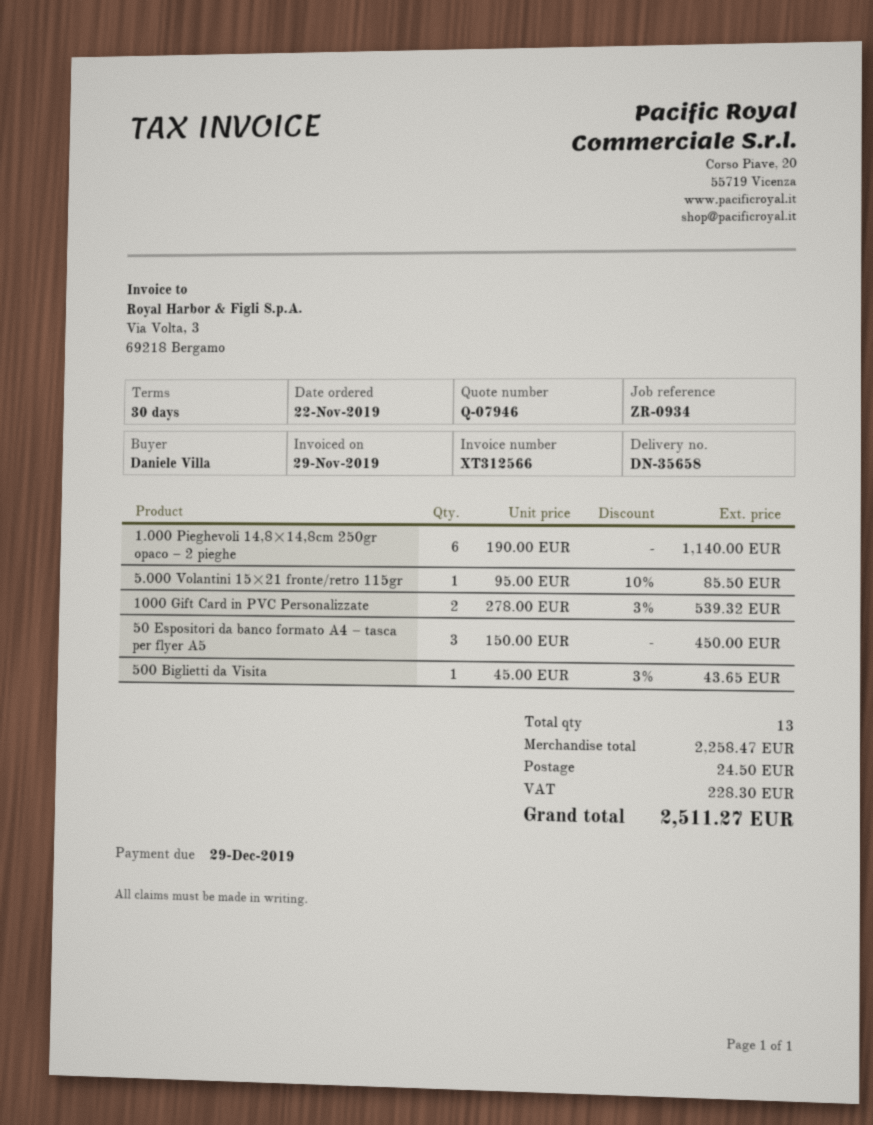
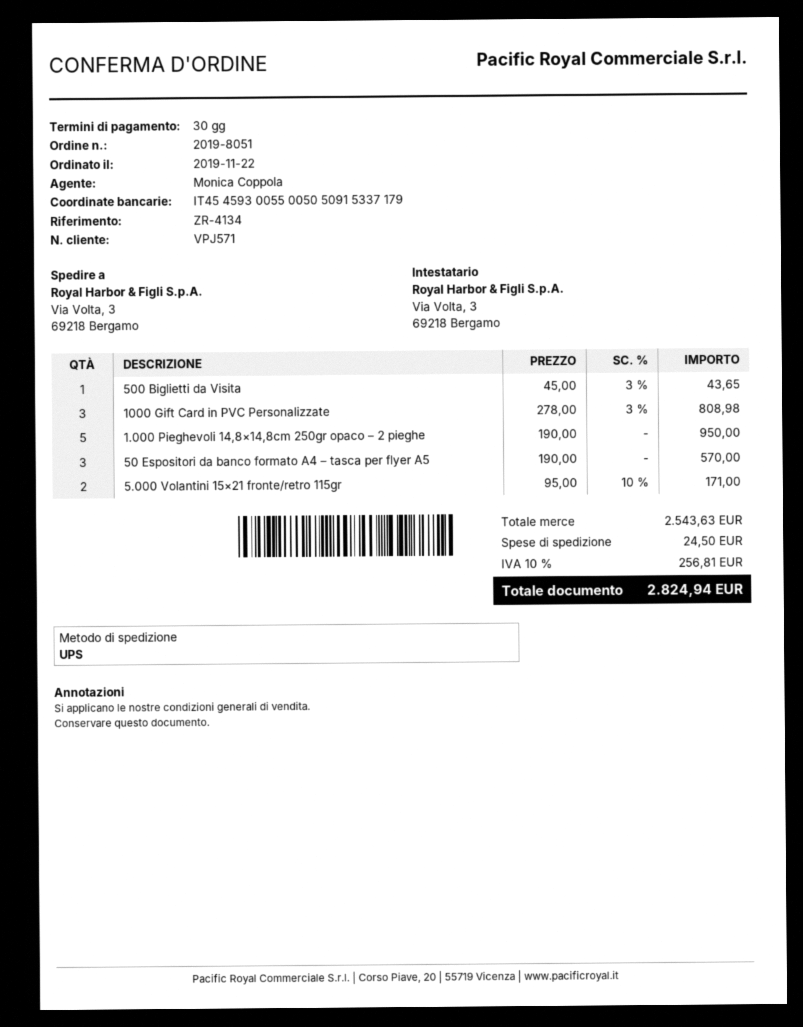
reference: ZR-0934 -> ZR-4134
1.000 Pieghevoli 14,8×14,8cm 250gr opaco – 2 pieghe: 6 x 190.00 = 1140.00 -> 5 x 190.00 = 950.00
5.000 Volantini 15×21 fronte/retro 115gr: 1 x 95.00 - 10% = 85.50 -> 2 x 95.00 - 10% = 171.00
1000 Gift Card in PVC Personalizzate: 2 x 278.00 - 3% = 539.32 -> 3 x 278.00 - 3% = 808.98
50 Espositori da banco formato A4 – tasca per flyer A5: 3 x 150.00 = 450.00 -> 3 x 190.00 = 570.00
subtotal: 2258.47 -> 2543.63
tax: 228.30 -> 256.81
total: 2511.27 -> 2824.94

